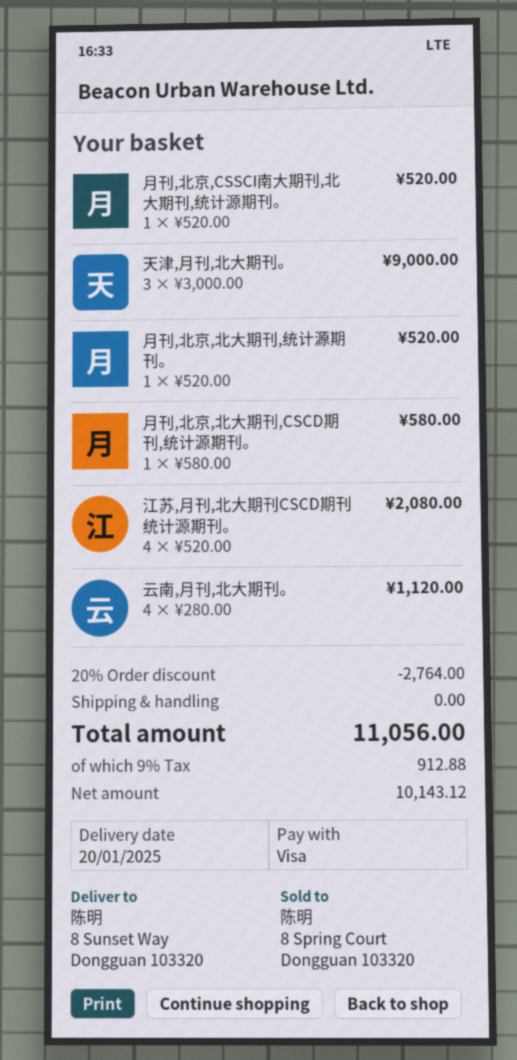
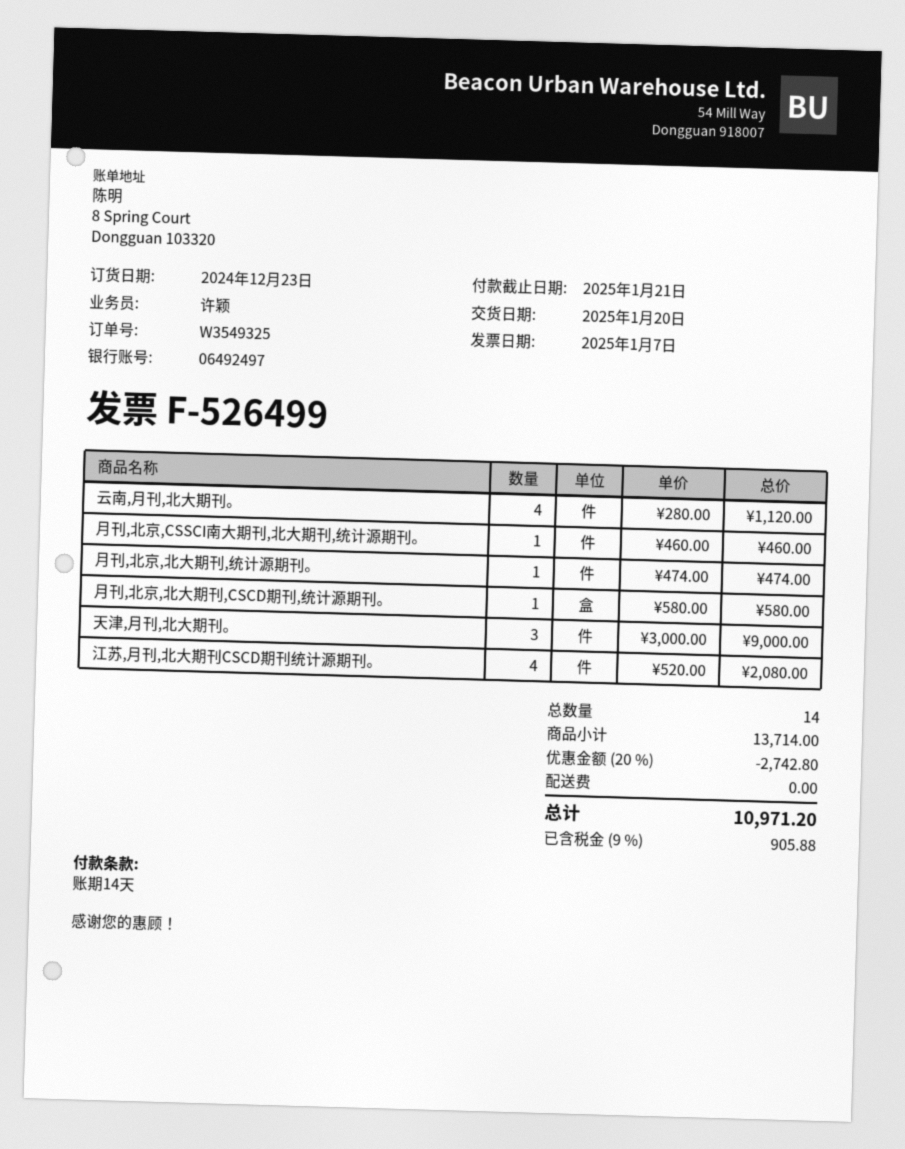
月刊,北京,CSSCI南大期刊,北大期刊,统计源期刊。: 1 x 520.00 = 520.00 -> 1 x 460.00 = 460.00
月刊,北京,北大期刊,统计源期刊。: 1 x 520.00 = 520.00 -> 1 x 474.00 = 474.00
discount: 20% = 2764.00 -> 20% = 2742.80
tax: 9% = 912.88 -> 9% = 905.88
total: 11056.00 -> 10971.20

